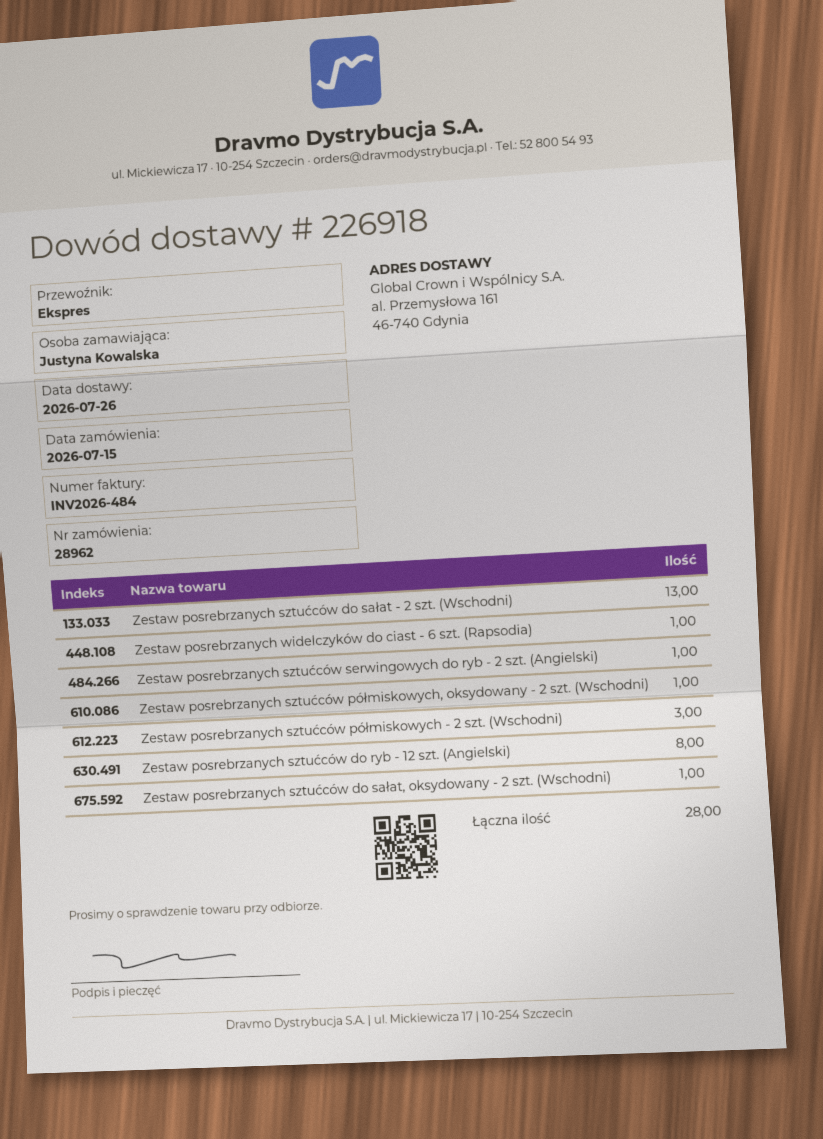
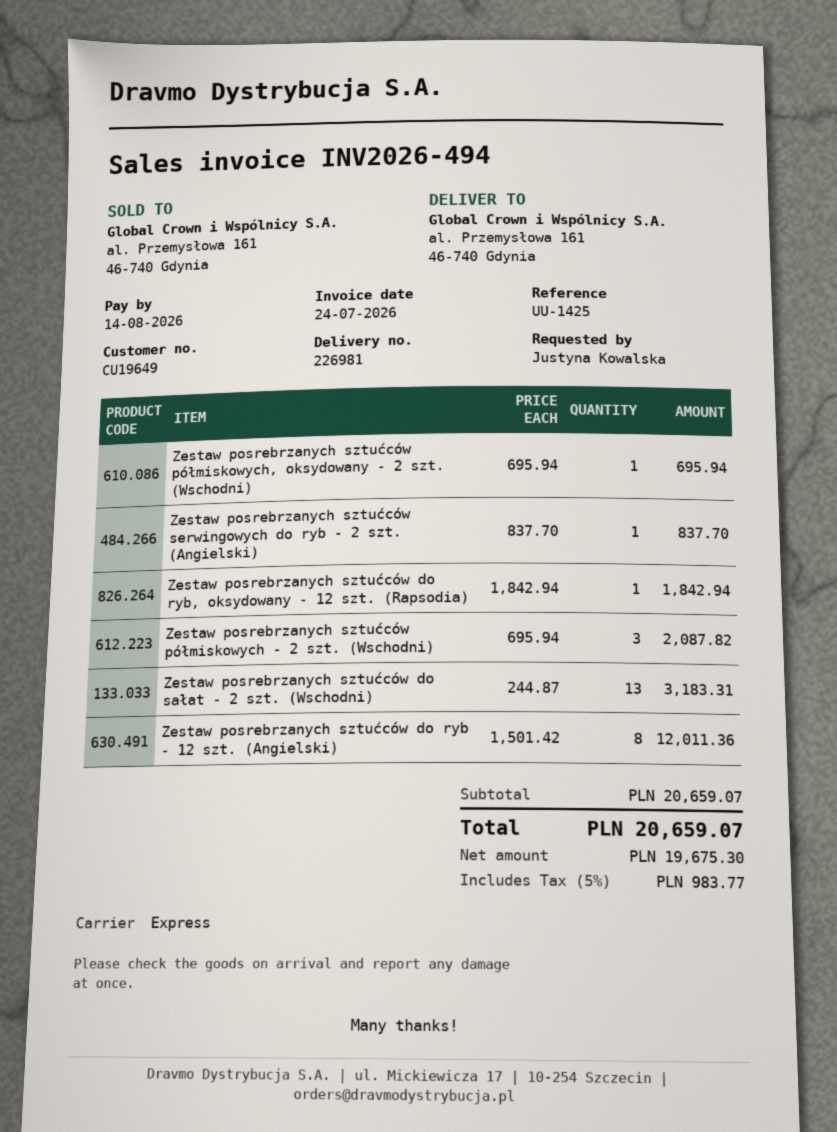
delivery note number: 226918 -> 226981
invoice number: INV2026-484 -> INV2026-494
Zestaw posrebrzanych widelczyków do ciast - 6 szt. (Rapsodia): 1 -> none
Zestaw posrebrzanych sztućców do sałat, oksydowany - 2 szt. (Wschodni): 1 -> none
Zestaw posrebrzanych sztućców do ryb, oksydowany - 12 szt. (Rapsodia): none -> 1

